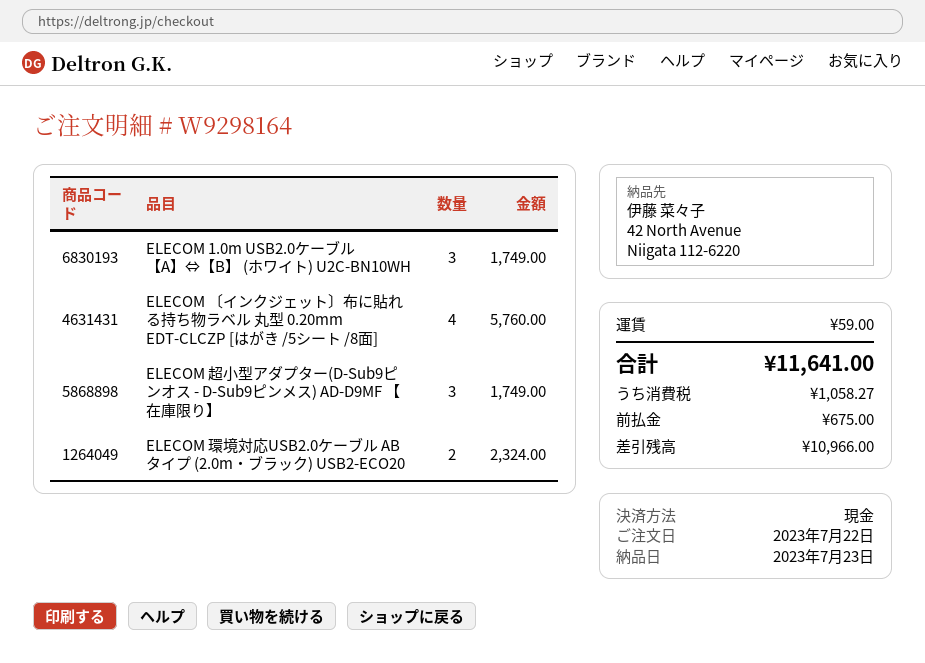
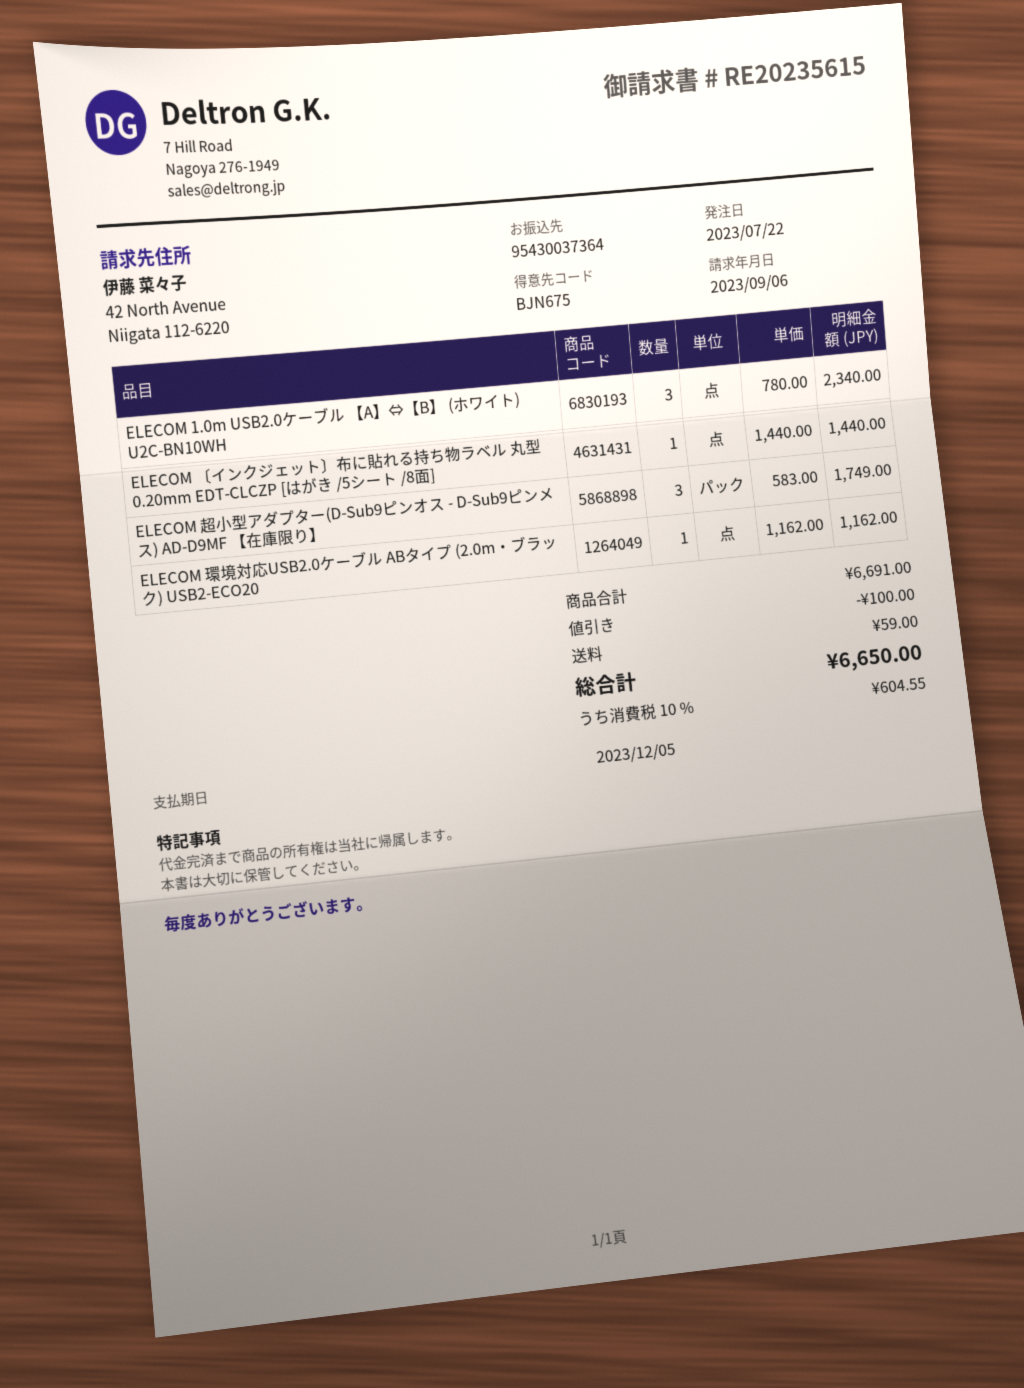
ELECOM 1.0m USB2.0ケーブル 【A】⇔【B】 (ホワイト) U2C-BN10WH: 3 for 1749.00 -> 3 for 2340.00
ELECOM 〔インクジェット〕布に貼れる持ち物ラベル 丸型 0.20mm EDT-CLCZP [はがき /5シート /8面]: 4 for 5760.00 -> 1 for 1440.00
ELECOM 環境対応USB2.0ケーブル ABタイプ (2.0m・ブラック) USB2-ECO20: 2 for 2324.00 -> 1 for 1162.00
discount: none -> 100.00
tax: 1058.27 -> 604.55
total: 11641.00 -> 6650.00

